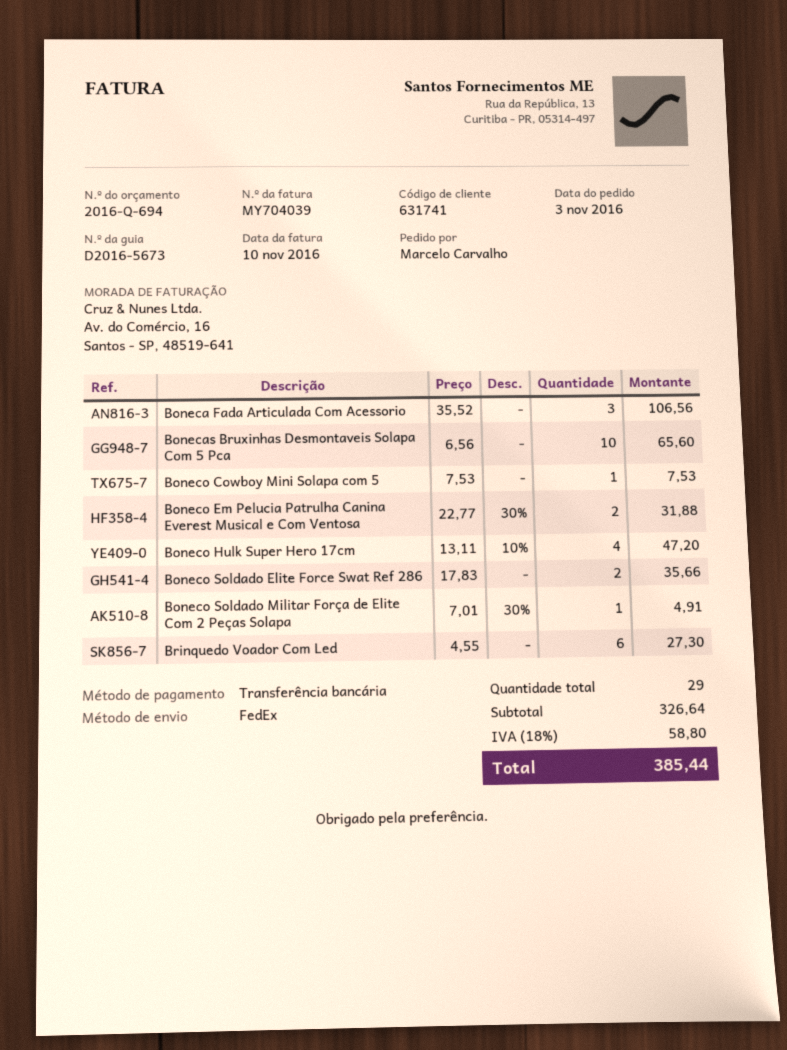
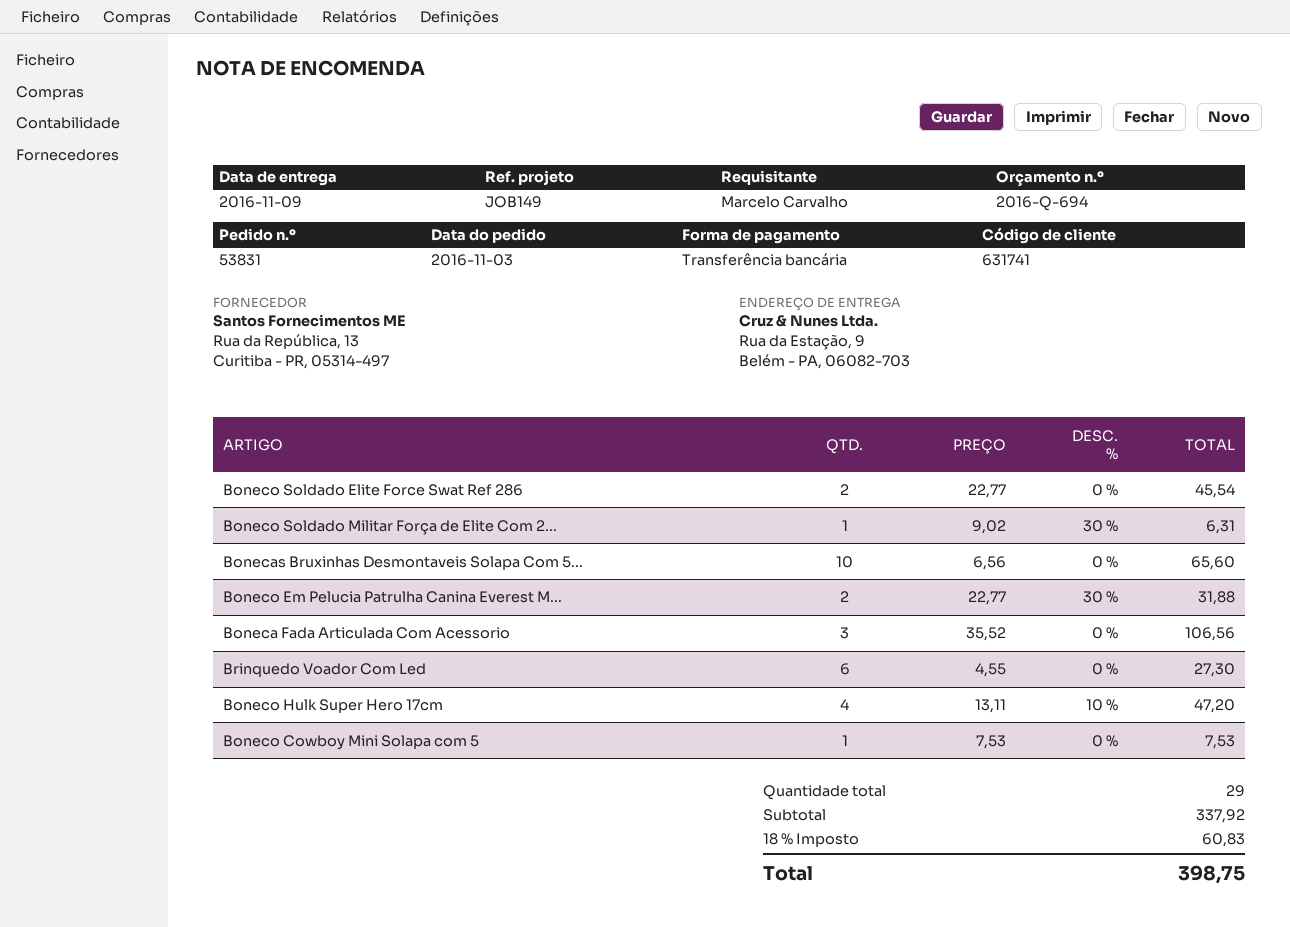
Boneco Soldado Elite Force Swat Ref 286: 2 x 17.83 = 35.66 -> 2 x 22.77 = 45.54
Boneco Soldado Militar Força de Elite Com 2 Peças Solapa: 1 x 7.01 - 30% = 4.91 -> 1 x 9.02 - 30% = 6.31
subtotal: 326.64 -> 337.92
tax: 18% = 58.80 -> 18% = 60.83
total: 385.44 -> 398.75

